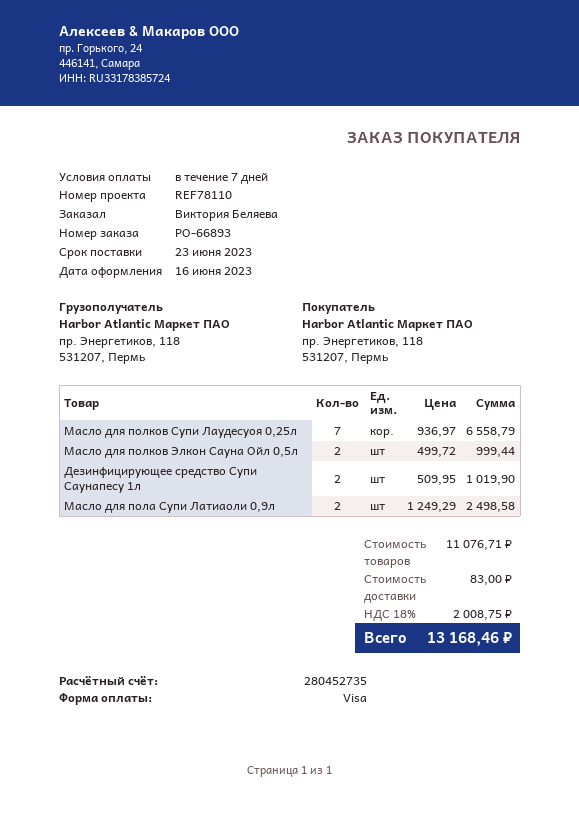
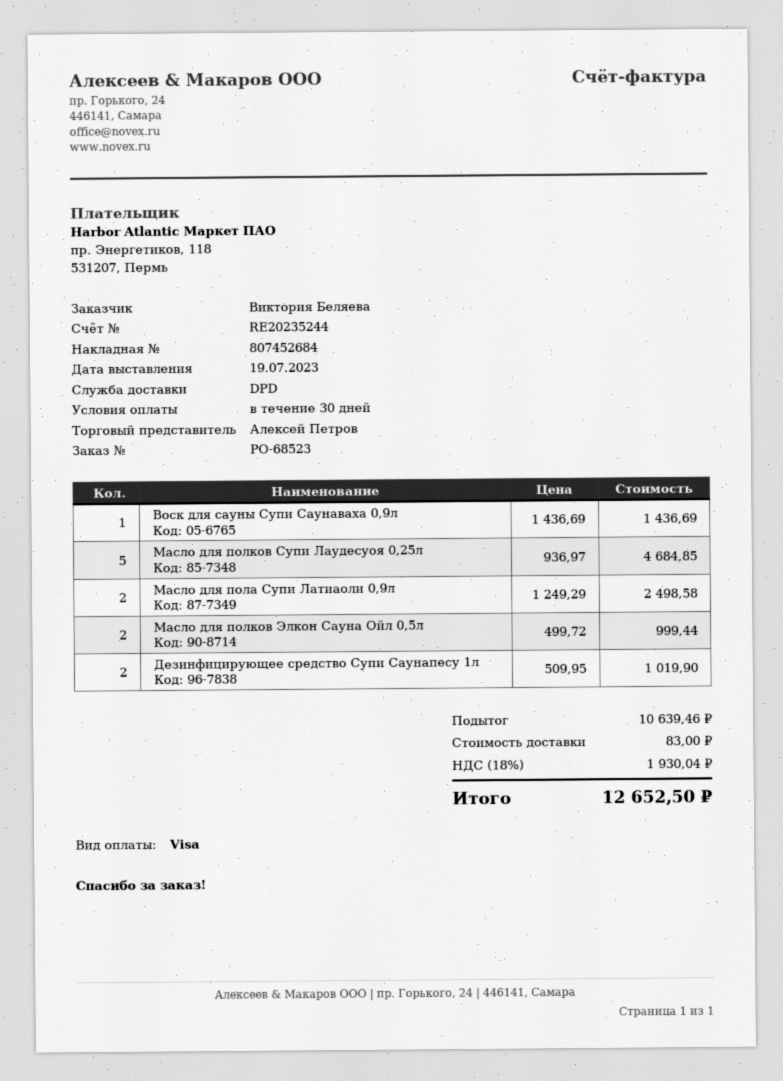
order number: PO-66893 -> PO-68523
payment terms: 7 days -> 30 days
Масло для полков Супи Лаудесуоя 0,25л: 7 x 936.97 = 6558.79 -> 5 x 936.97 = 4684.85
Воск для сауны Супи Саунаваха 0,9л: none -> 1 x 1436.69 = 1436.69
subtotal: 11076.71 -> 10639.46
tax: 18% = 2008.75 -> 18% = 1930.04
total: 13168.46 -> 12652.50

